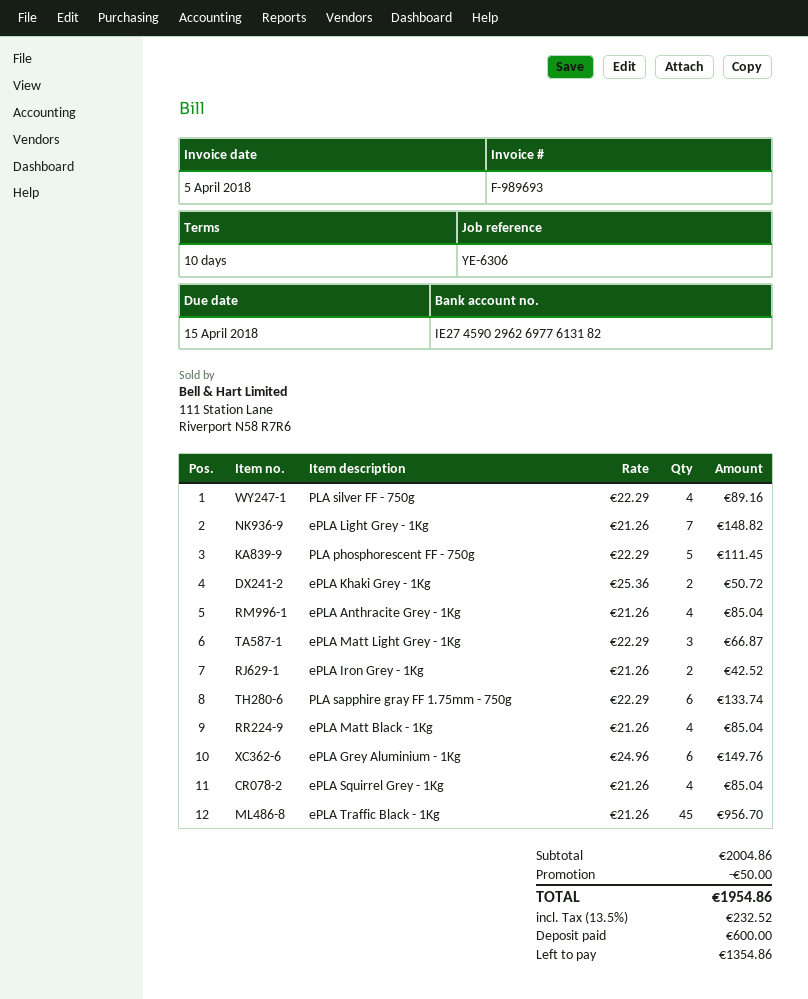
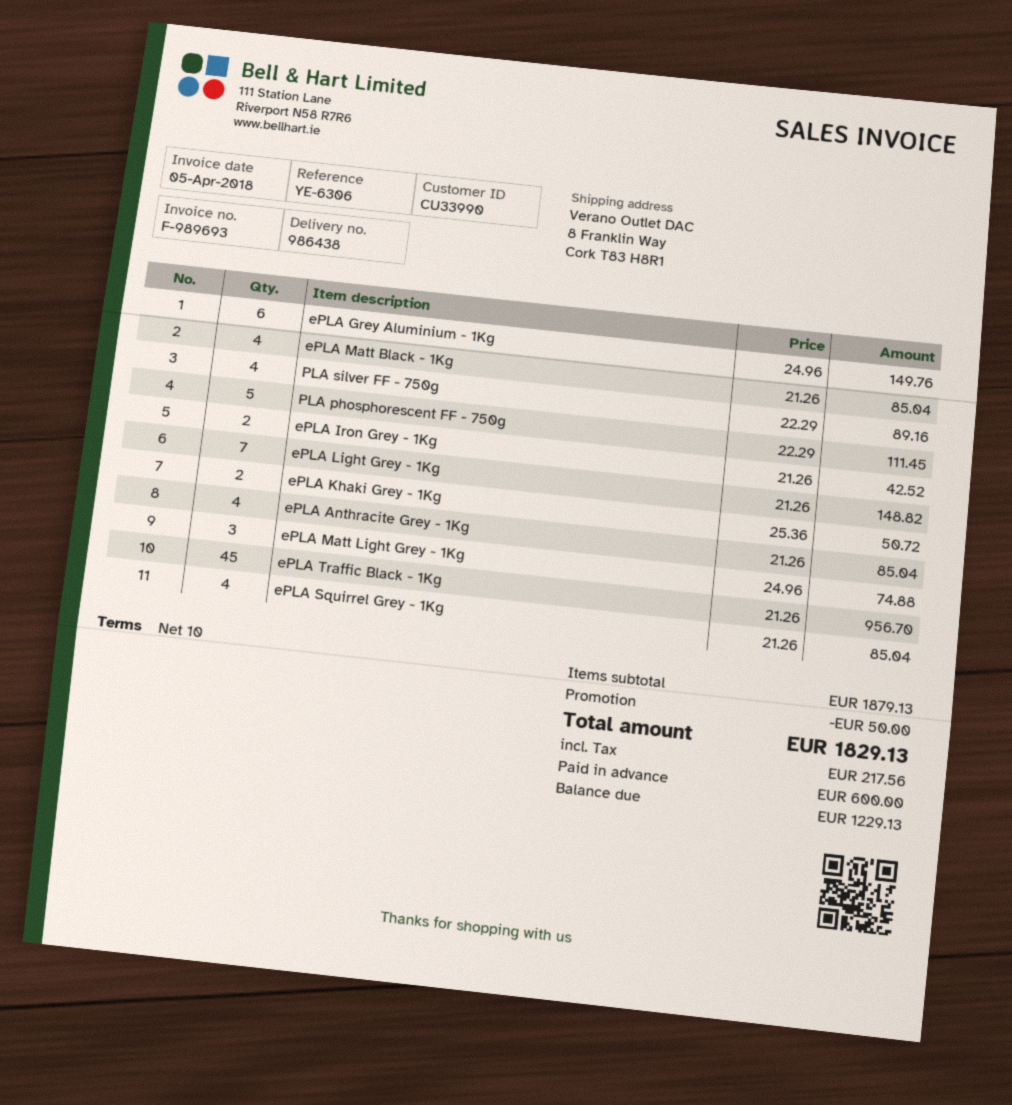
ePLA Matt Light Grey - 1Kg: 3 x 22.29 = 66.87 -> 3 x 24.96 = 74.88
PLA sapphire gray FF 1.75mm - 750g: 6 x 22.29 = 133.74 -> none
subtotal: 2004.86 -> 1879.13
tax: 232.52 -> 217.56
total: 1954.86 -> 1829.13
balance: 1354.86 -> 1229.13

